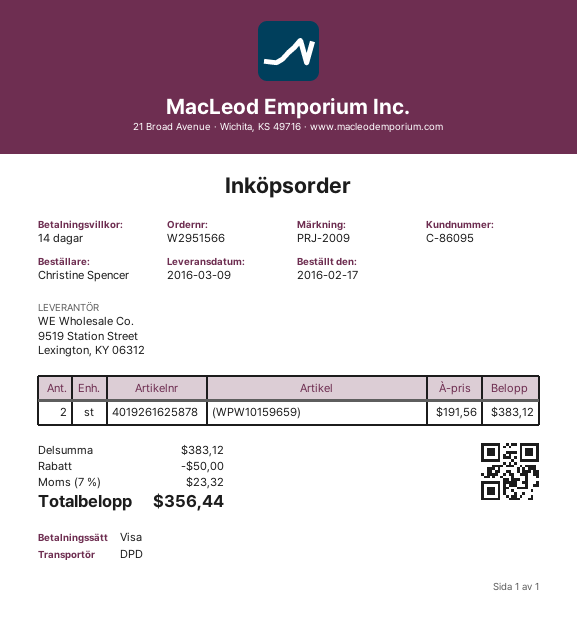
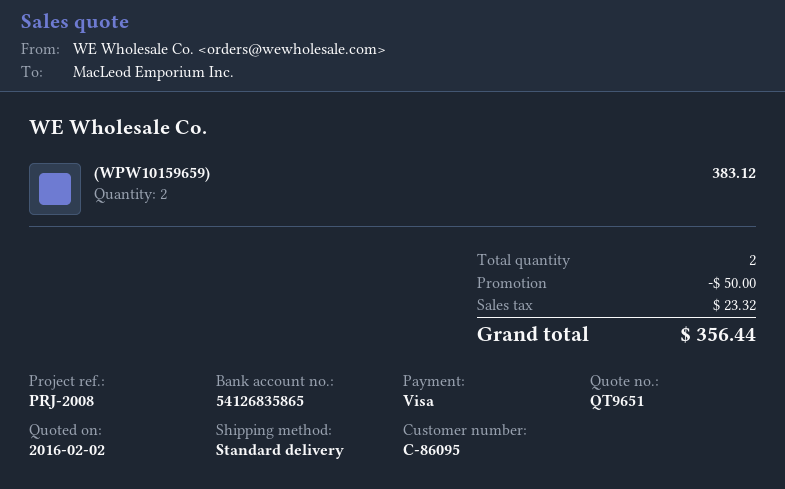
reference: PRJ-2009 -> PRJ-2008
shipping method: DPD -> standard

